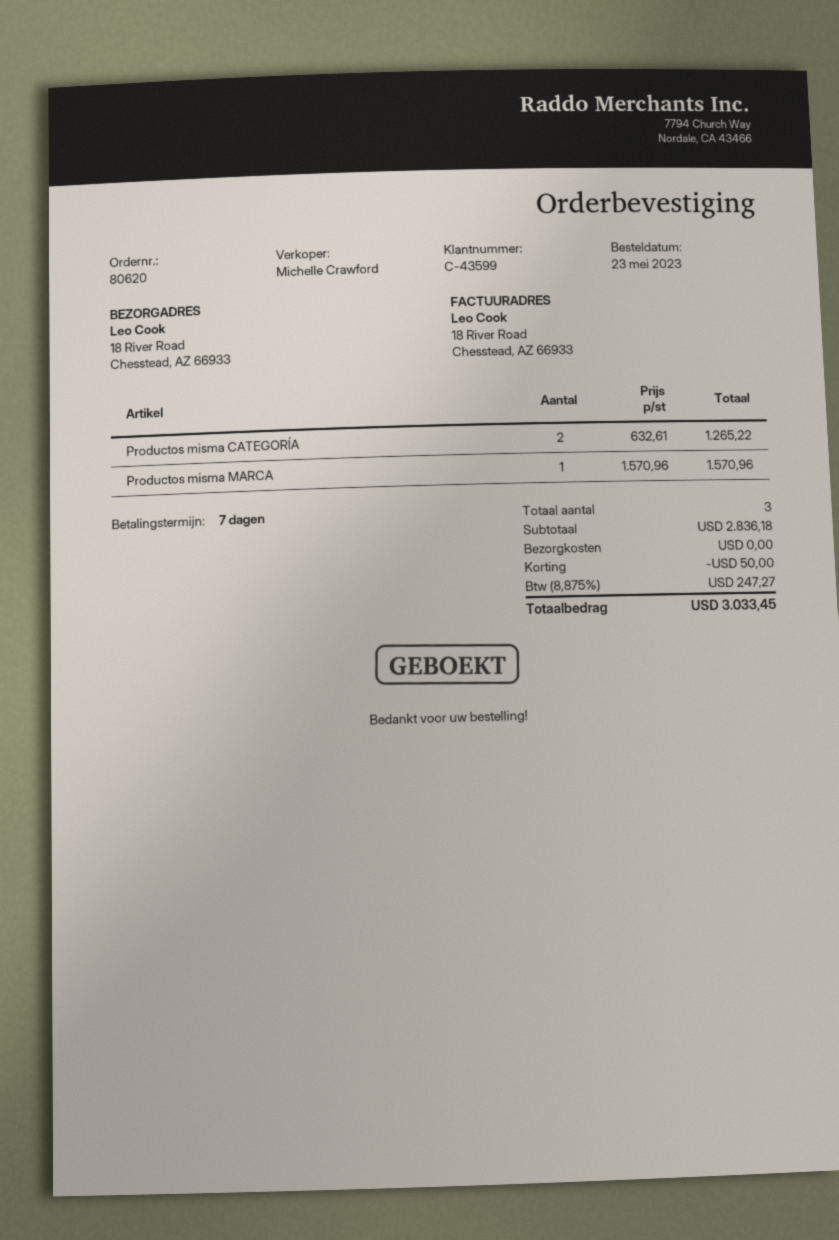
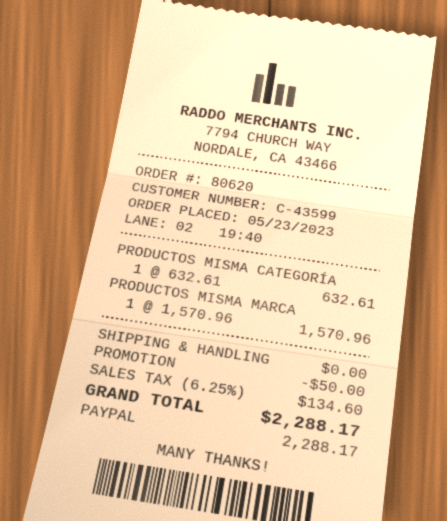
Productos misma CATEGORÍA: 2 x 632.61 = 1265.22 -> 1 x 632.61 = 632.61
tax: 8.875% = 247.27 -> 6.25% = 134.60
total: 3033.45 -> 2288.17

